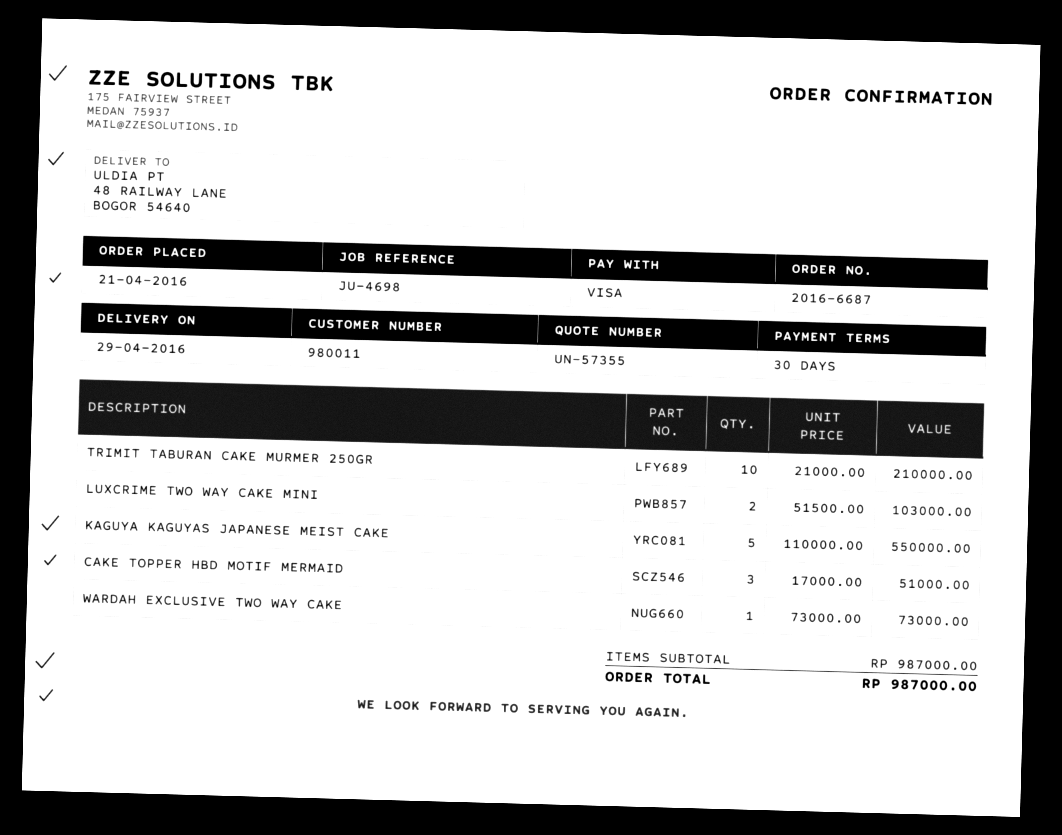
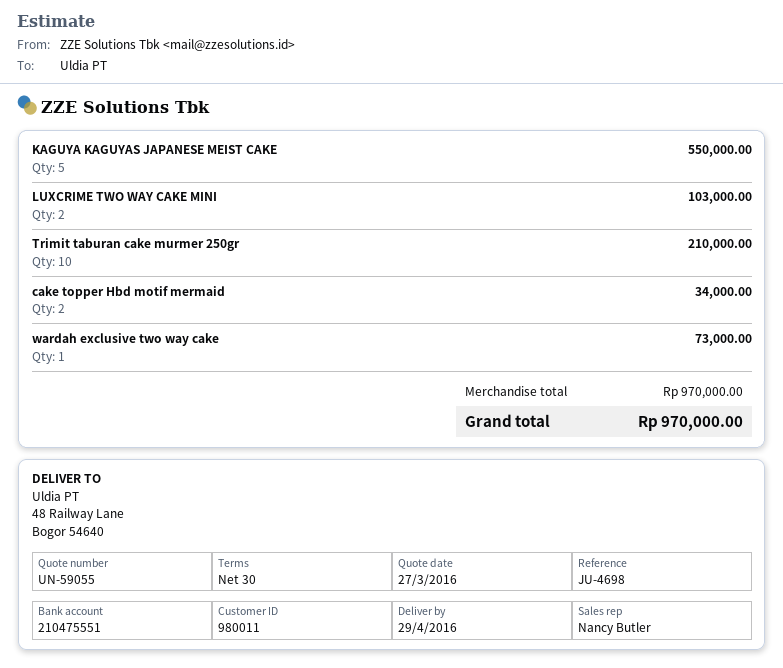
quote number: UN-57355 -> UN-59055
CAKE TOPPER HBD MOTIF MERMAID: 3 for 51000.00 -> 2 for 34000.00
subtotal: 987000.00 -> 970000.00
total: 987000.00 -> 970000.00

